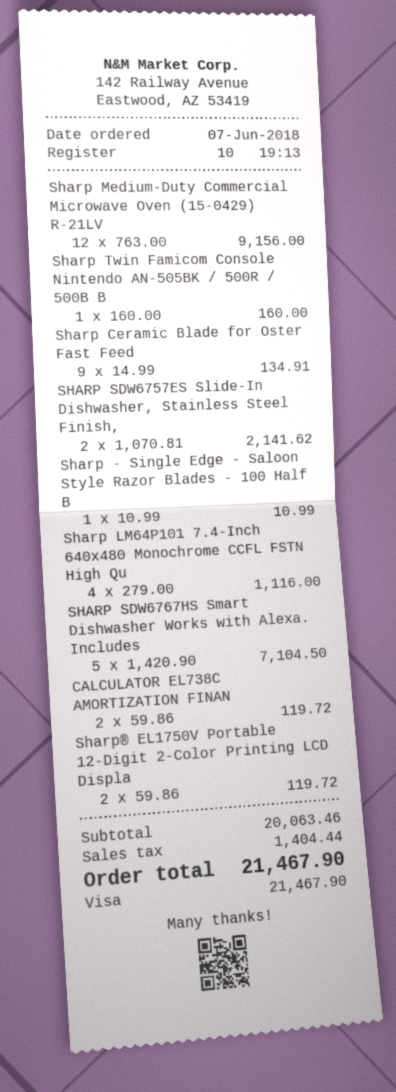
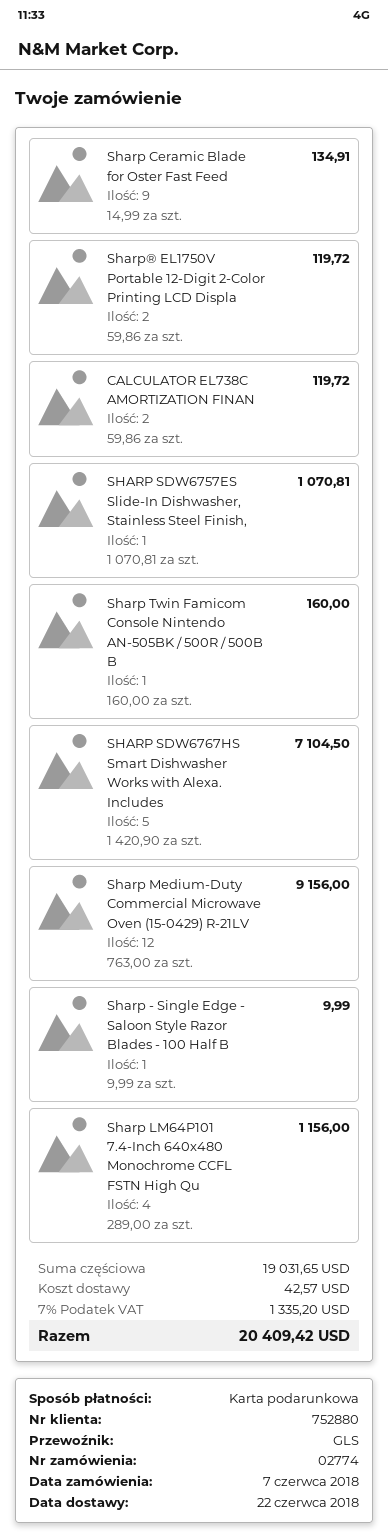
payment method: Visa -> gift card
SHARP SDW6757ES Slide-In Dishwasher, Stainless Steel Finish,: 2 x 1070.81 = 2141.62 -> 1 x 1070.81 = 1070.81
Sharp - Single Edge - Saloon Style Razor Blades - 100 Half B: 1 x 10.99 = 10.99 -> 1 x 9.99 = 9.99
Sharp LM64P101 7.4-Inch 640x480 Monochrome CCFL FSTN High Qu: 4 x 279.00 = 1116.00 -> 4 x 289.00 = 1156.00
subtotal: 20063.46 -> 19031.65
shipping: none -> 42.57
tax: 1404.44 -> 1335.20
total: 21467.90 -> 20409.42

